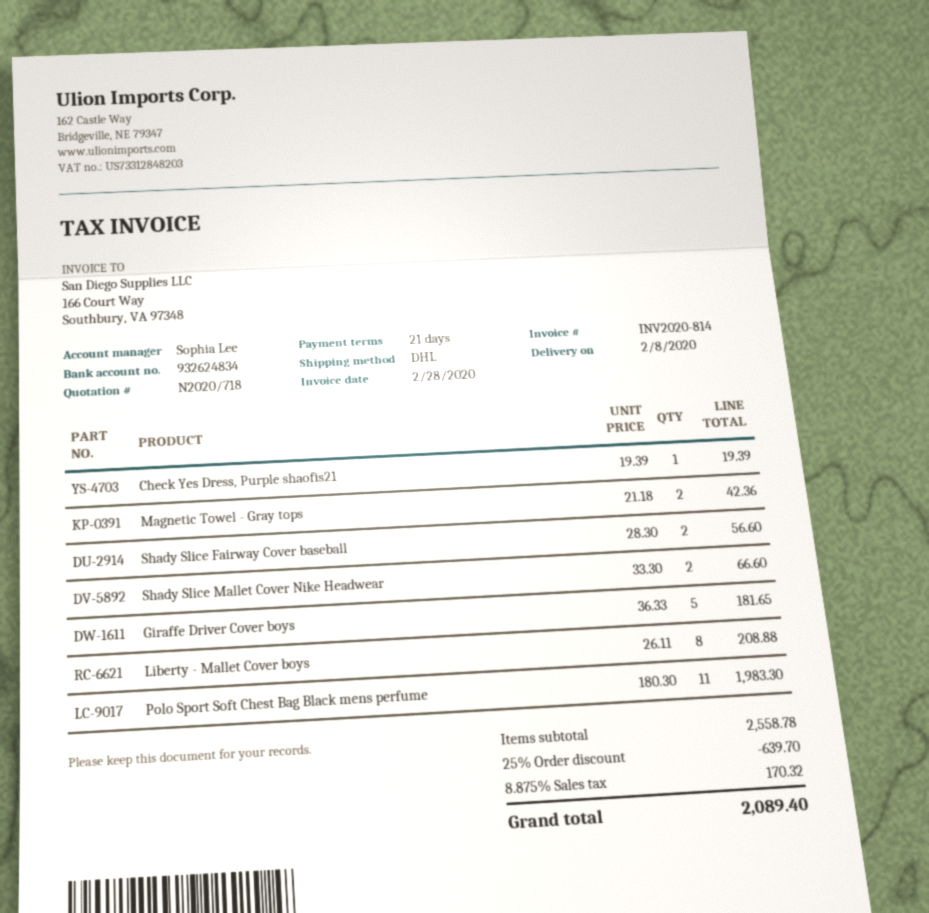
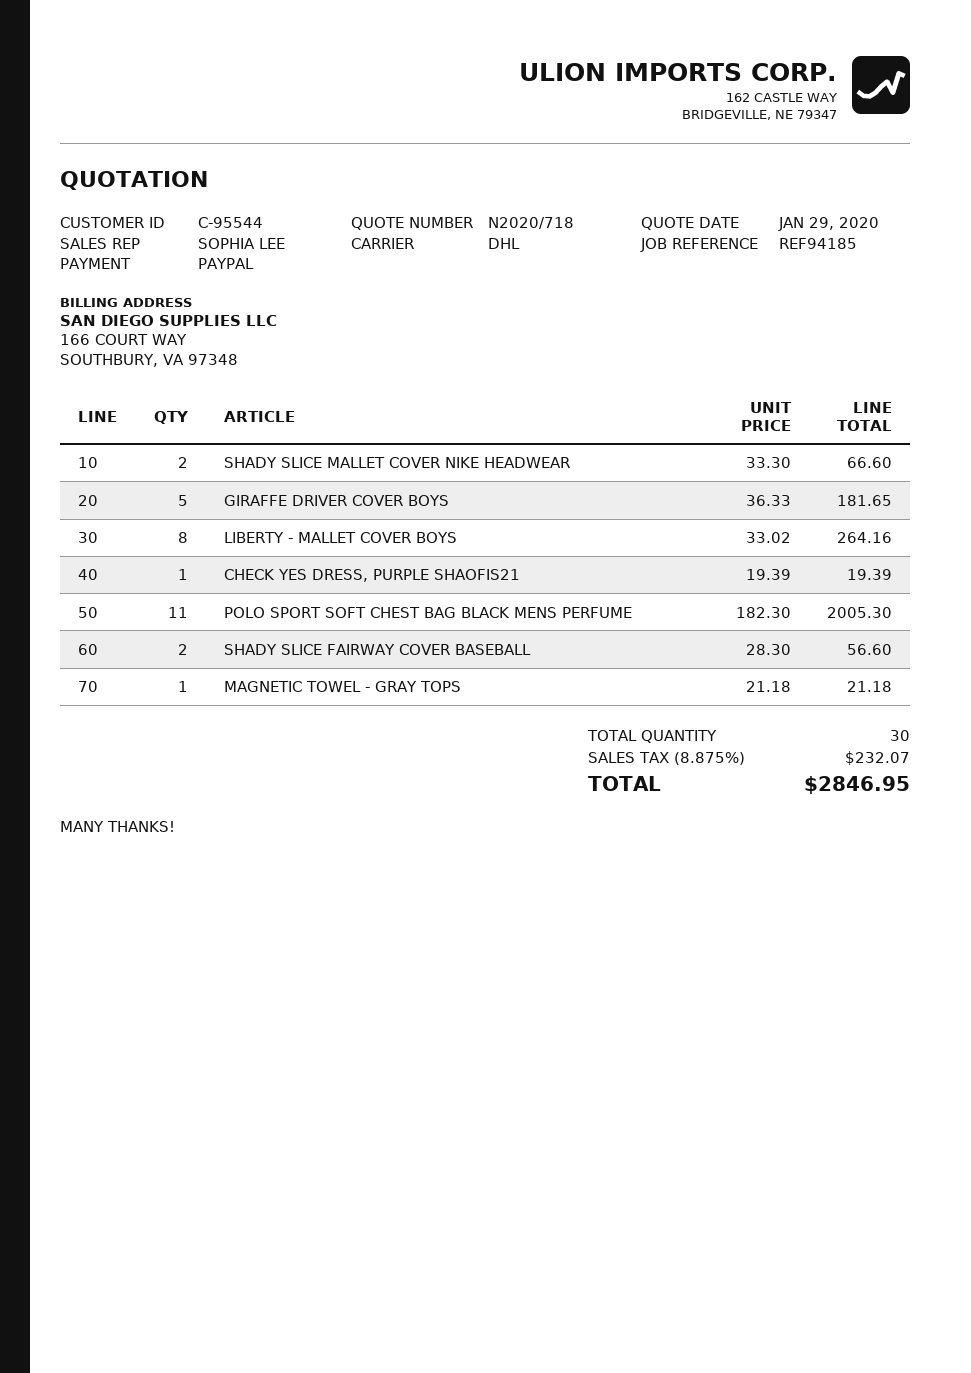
Magnetic Towel - Gray tops: 2 x 21.18 = 42.36 -> 1 x 21.18 = 21.18
Liberty - Mallet Cover boys: 8 x 26.11 = 208.88 -> 8 x 33.02 = 264.16
Polo Sport Soft Chest Bag Black mens perfume: 11 x 180.30 = 1983.30 -> 11 x 182.30 = 2005.30
discount: 25% = 639.70 -> none
tax: 8.875% = 170.32 -> 8.875% = 232.07
total: 2089.40 -> 2846.95

